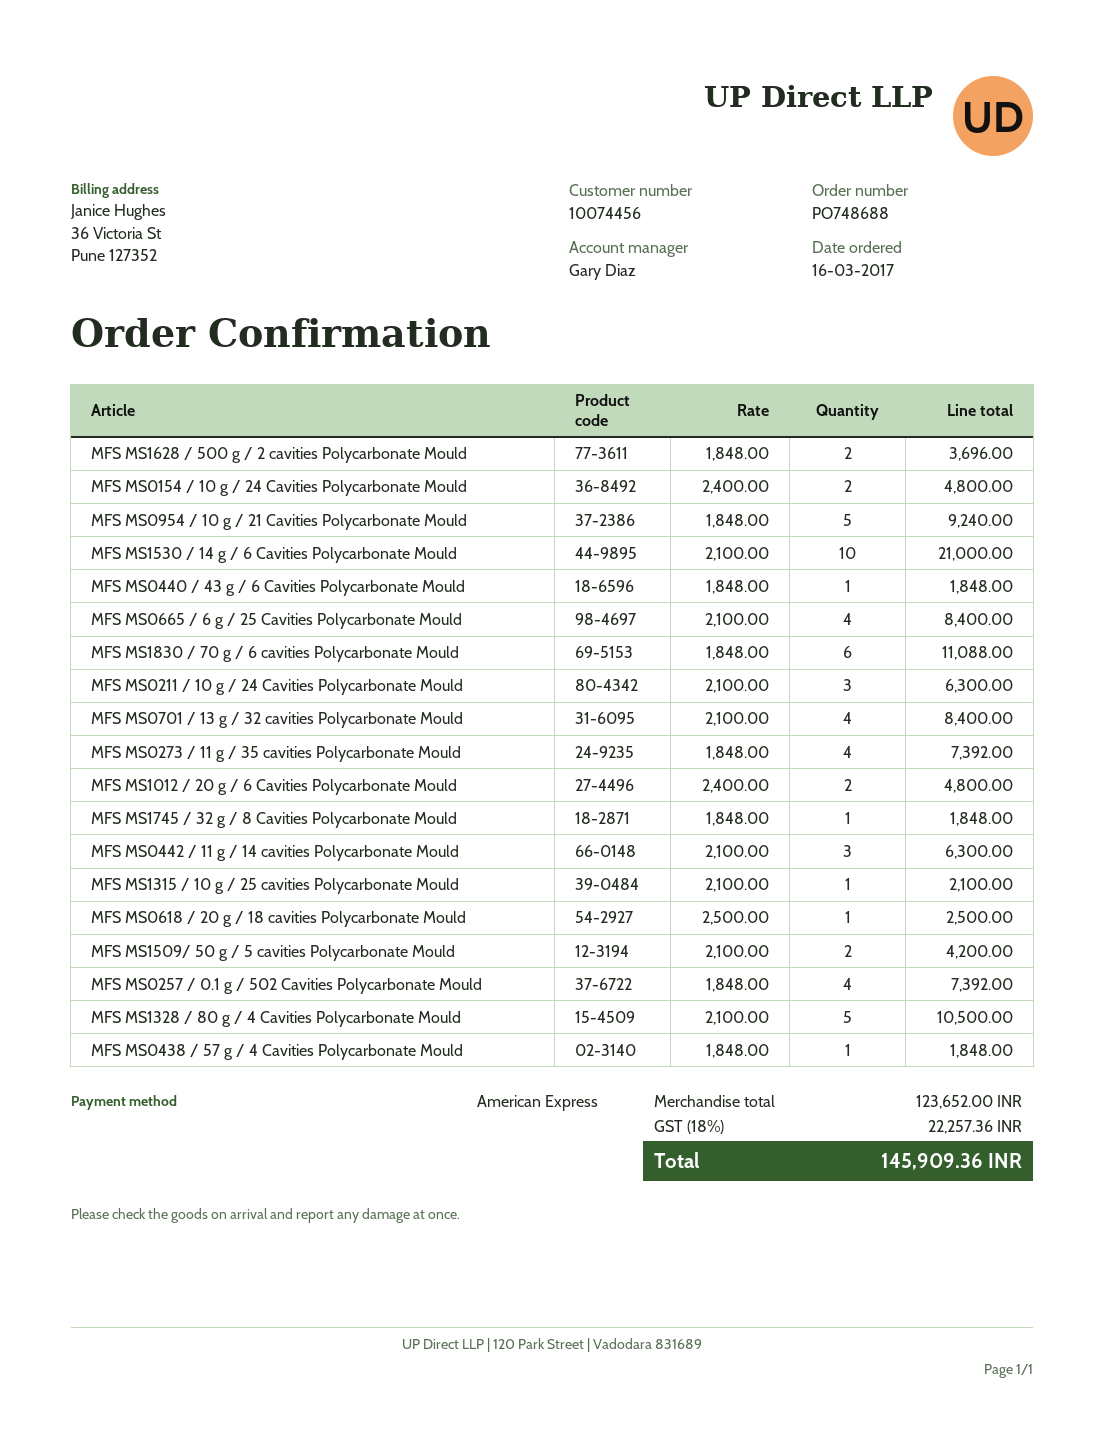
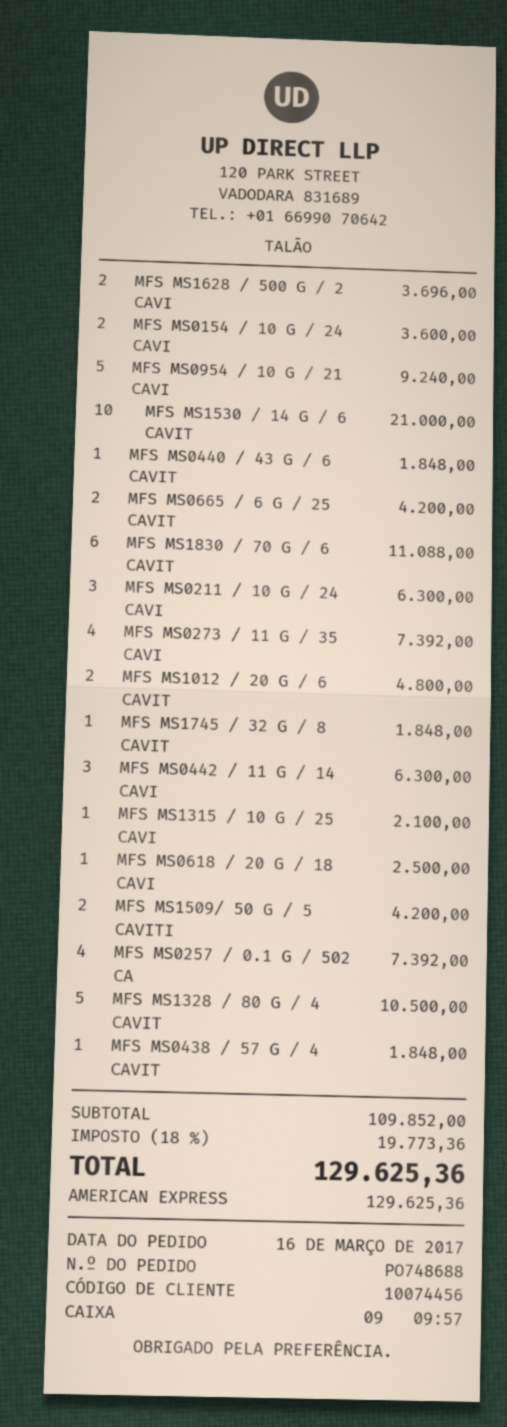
MFS MS0154 / 10 g / 24 Cavities Polycarbonate Mould: 2 for 4800.00 -> 2 for 3600.00
MFS MS0665 / 6 g / 25 Cavities Polycarbonate Mould: 4 for 8400.00 -> 2 for 4200.00
MFS MS0701 / 13 g / 32 cavities Polycarbonate Mould: 4 for 8400.00 -> none
subtotal: 123652.00 -> 109852.00
tax: 18% = 22257.36 -> 18% = 19773.36
total: 145909.36 -> 129625.36

